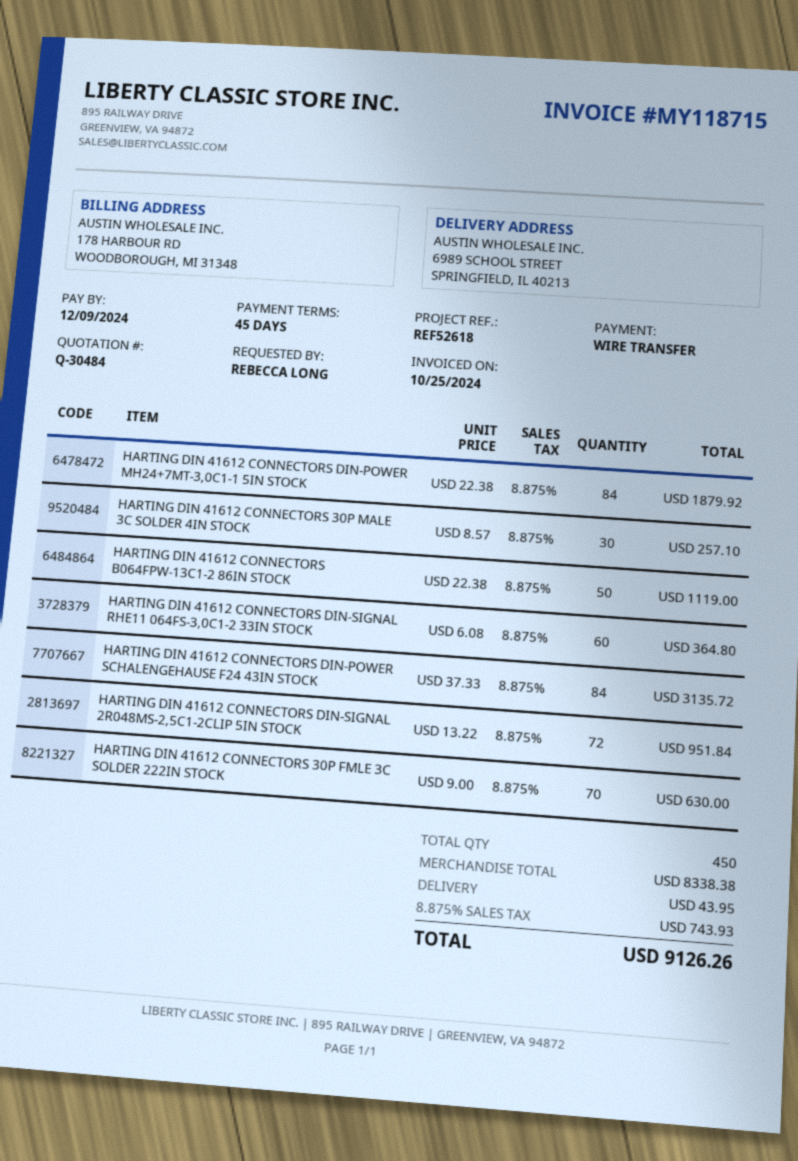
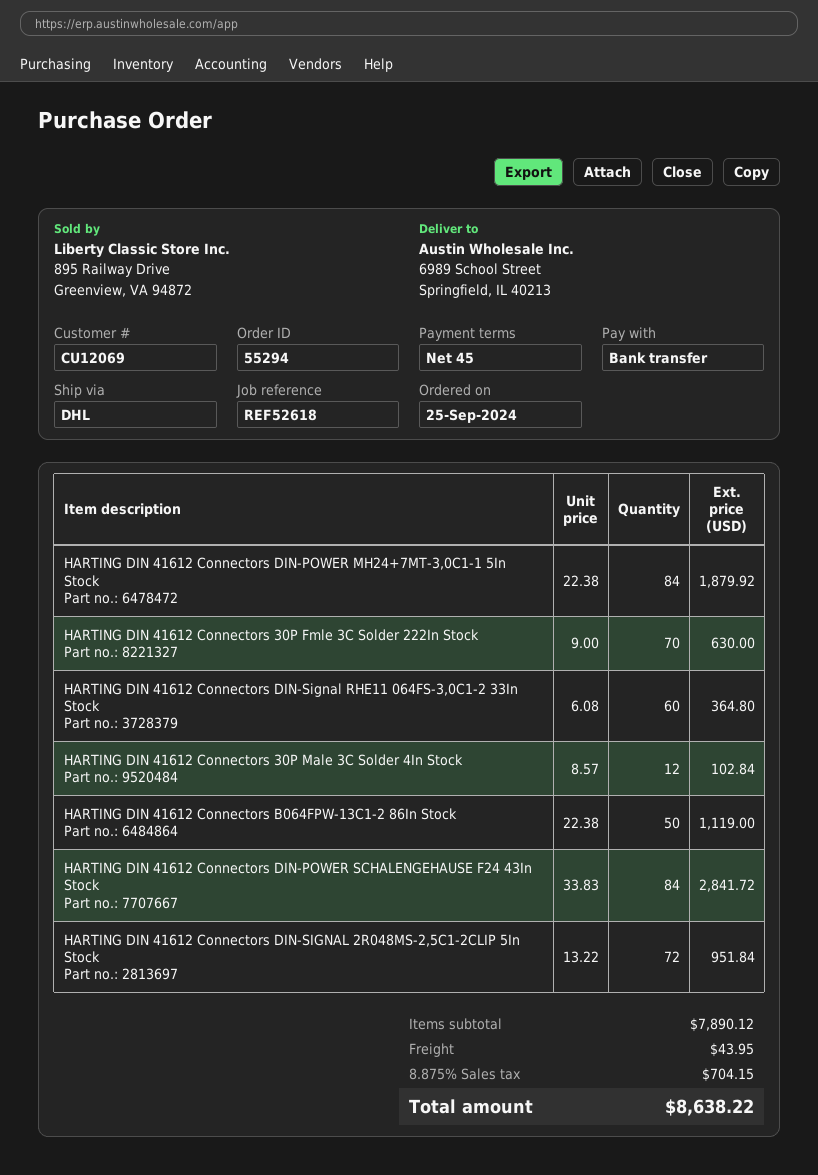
HARTING DIN 41612 CONNECTORS 30P MALE 3C SOLDER 4IN STOCK: 30 x 8.57 = 257.10 -> 12 x 8.57 = 102.84
HARTING DIN 41612 CONNECTORS DIN-POWER SCHALENGEHAUSE F24 43IN STOCK: 84 x 37.33 = 3135.72 -> 84 x 33.83 = 2841.72
subtotal: 8338.38 -> 7890.12
tax: 8.875% = 743.93 -> 8.875% = 704.15
total: 9126.26 -> 8638.22

